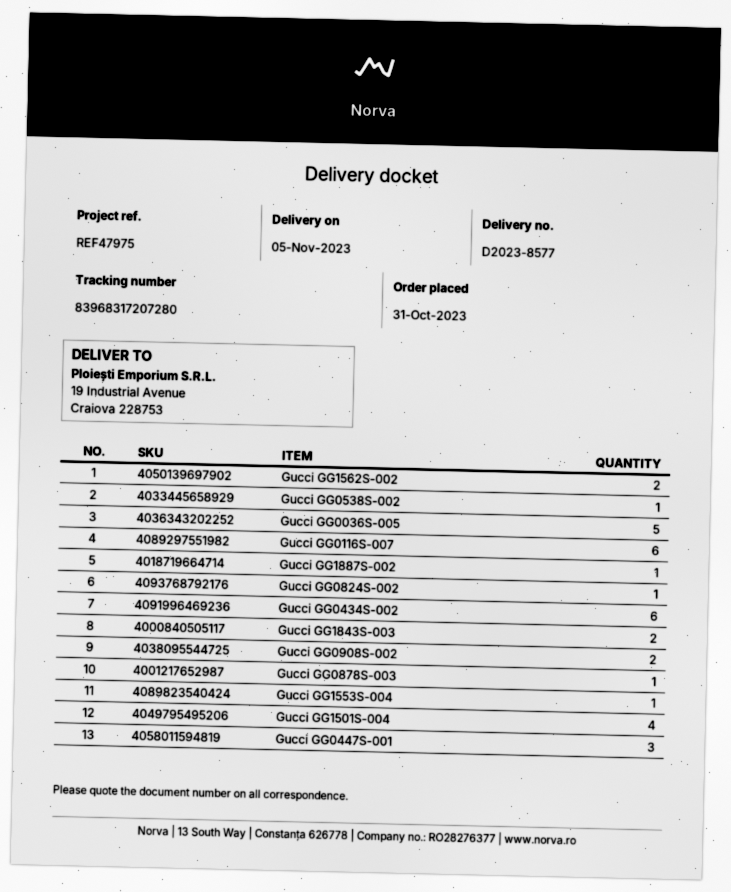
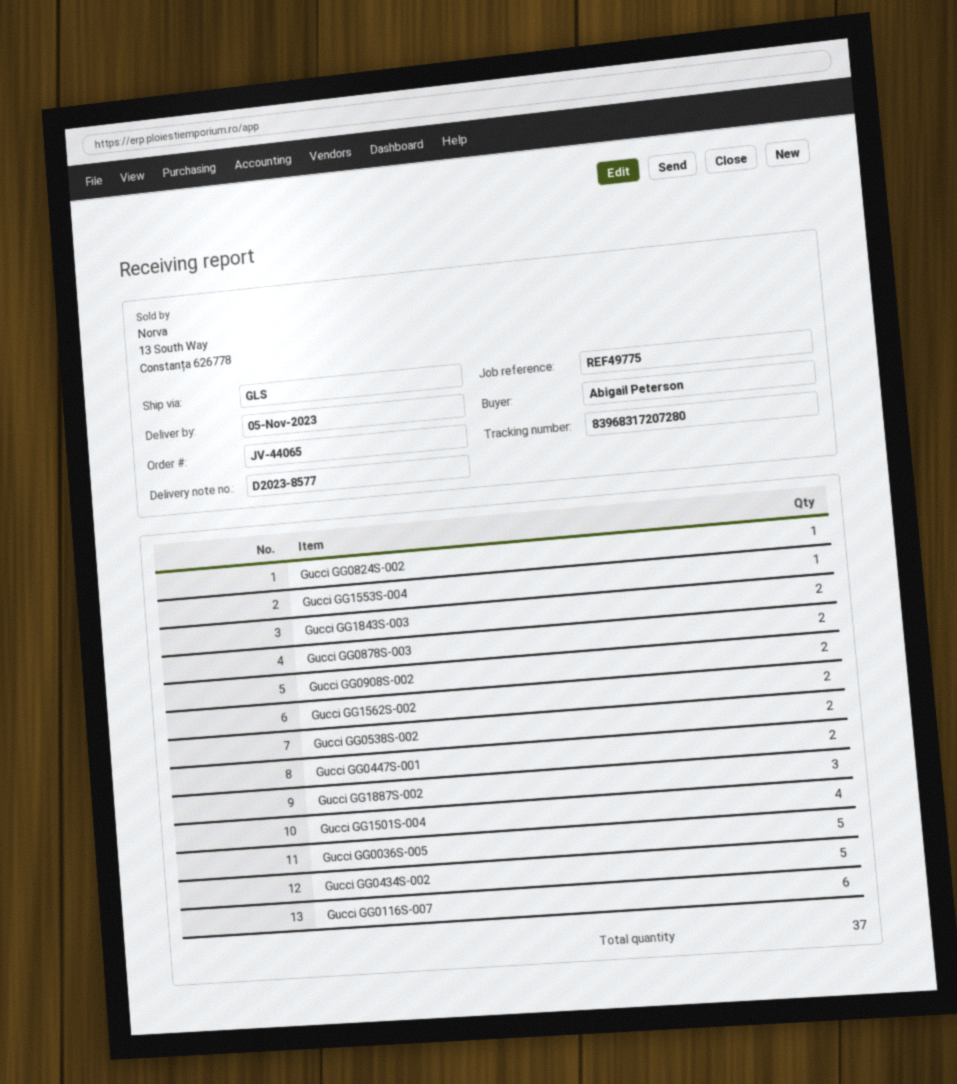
reference: REF47975 -> REF49775
Gucci GG0538S-002: 1 -> 2
Gucci GG1887S-002: 1 -> 3
Gucci GG0434S-002: 6 -> 5
Gucci GG0878S-003: 1 -> 2
Gucci GG0447S-001: 3 -> 2

